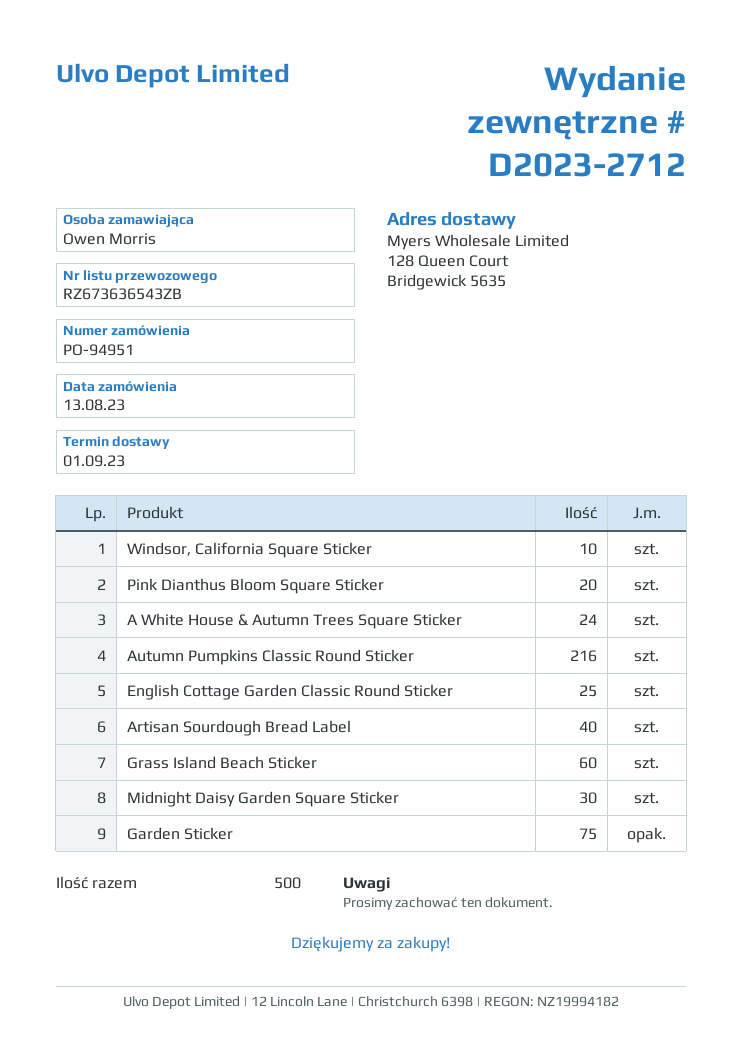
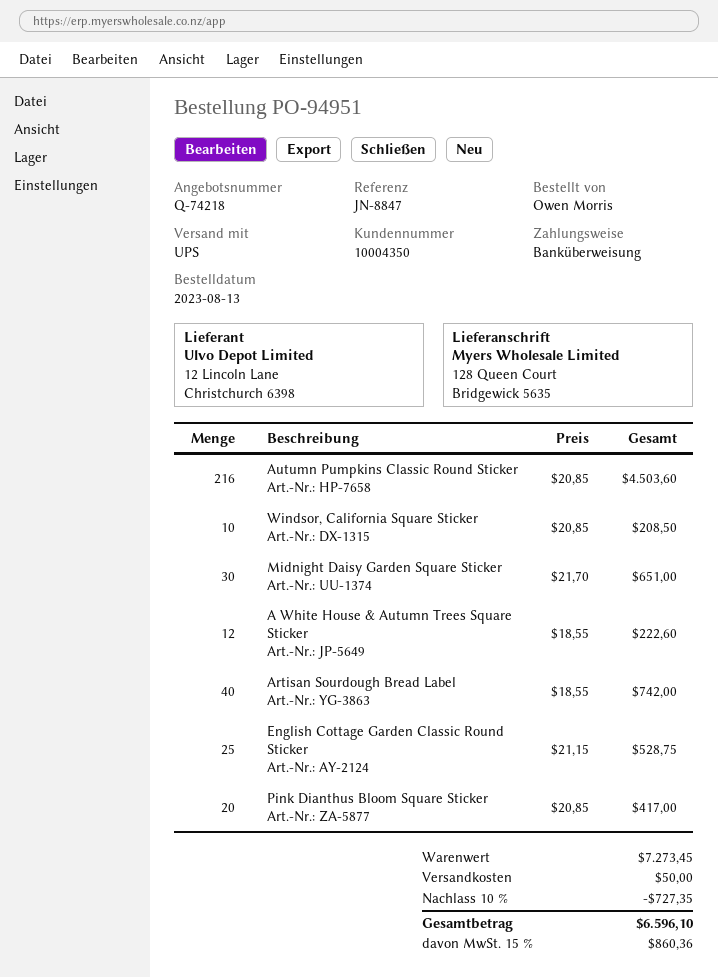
A White House & Autumn Trees Square Sticker: 24 -> 12
Grass Island Beach Sticker: 60 -> none
Garden Sticker: 75 -> none

